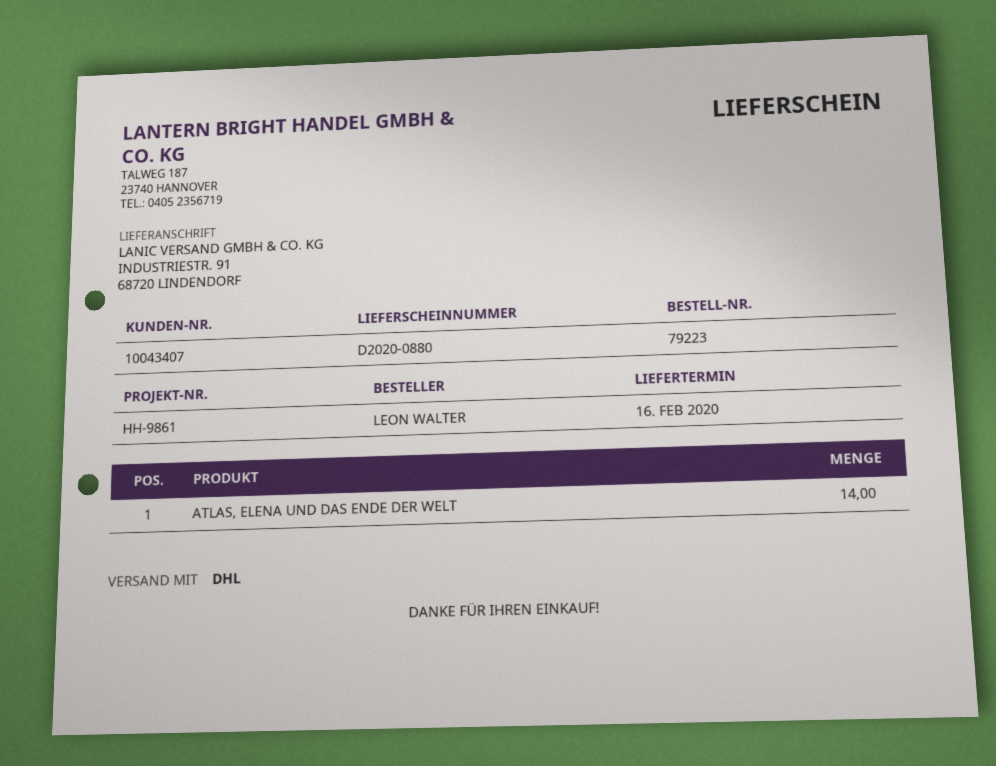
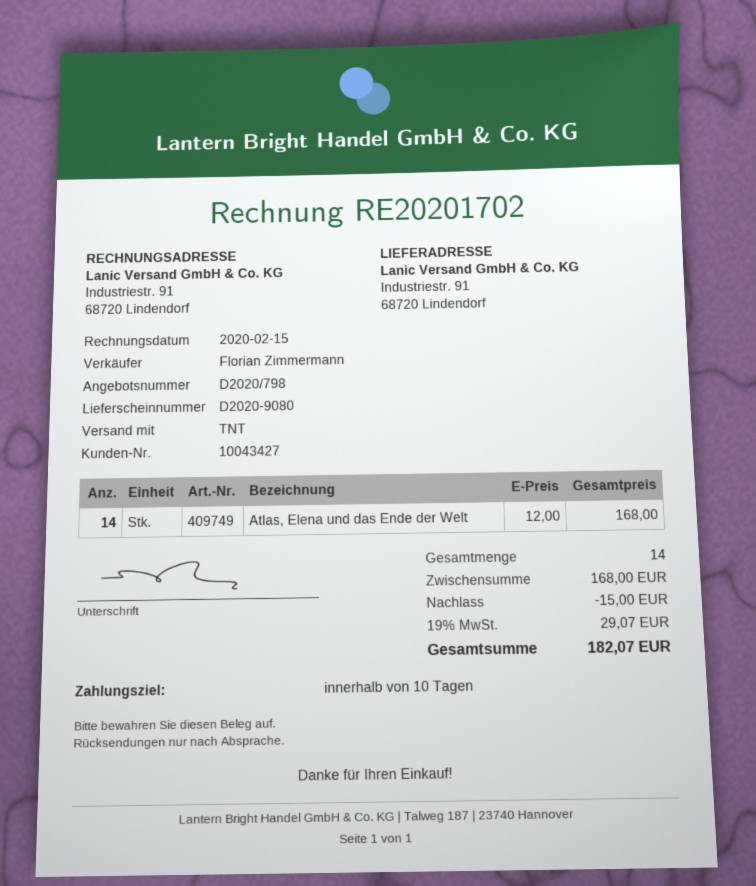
delivery note number: D2020-0880 -> D2020-9080
customer number: 10043407 -> 10043427
shipping method: DHL -> TNT

